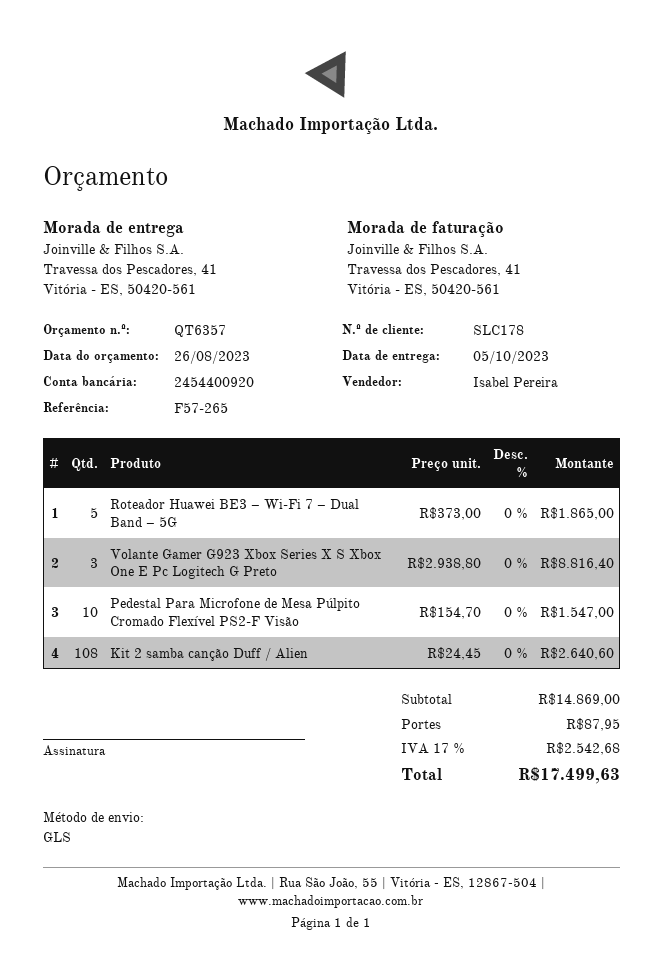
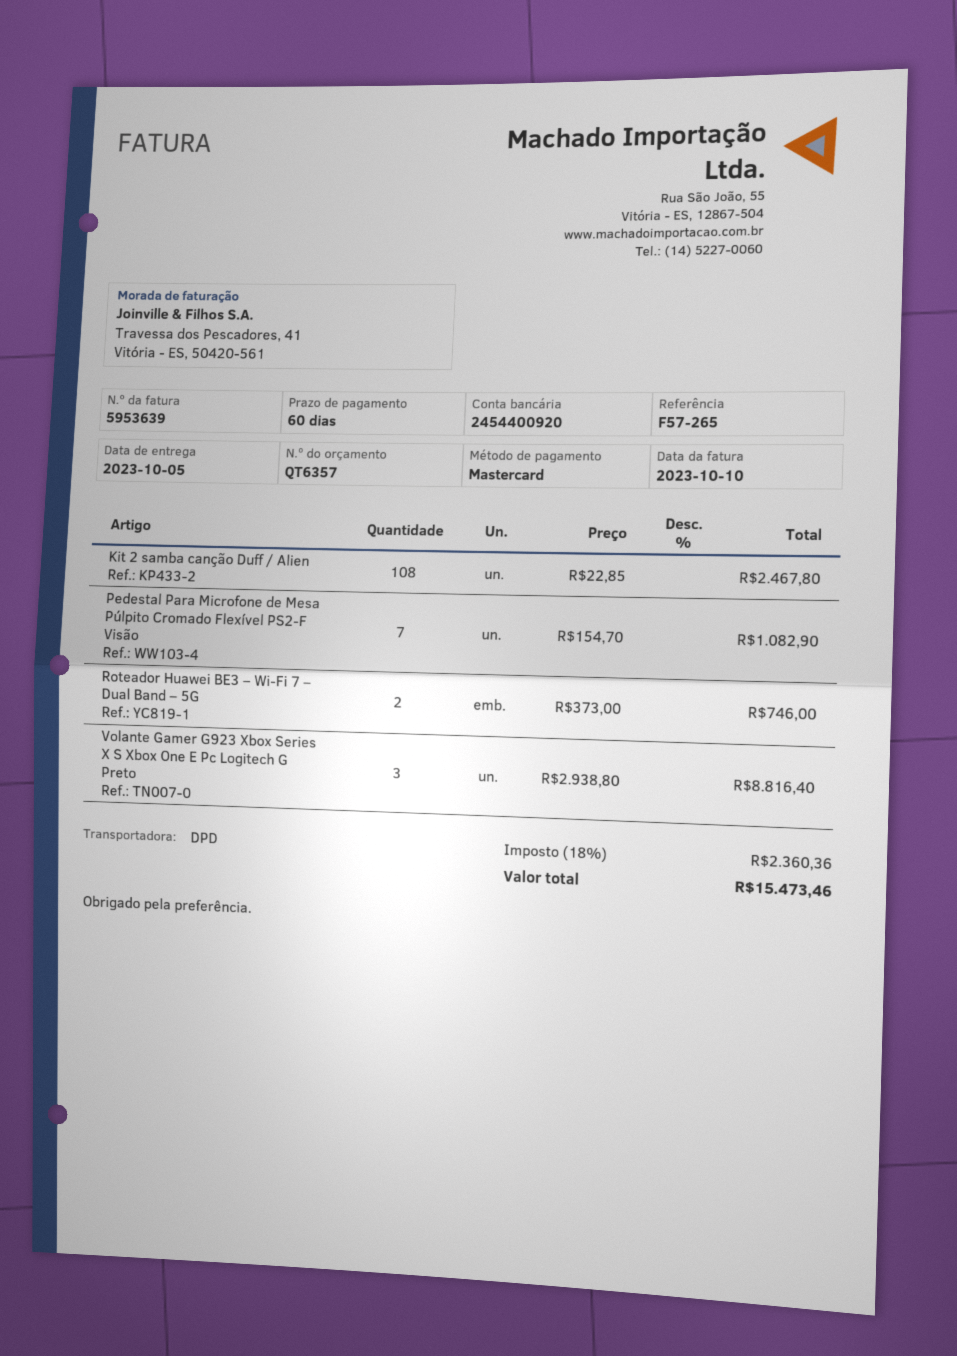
shipping method: GLS -> DPD
Roteador Huawei BE3 – Wi-Fi 7 – Dual Band – 5G: 5 x 373.00 = 1865.00 -> 2 x 373.00 = 746.00
Pedestal Para Microfone de Mesa Púlpito Cromado Flexível PS2-F Visão: 10 x 154.70 = 1547.00 -> 7 x 154.70 = 1082.90
Kit 2 samba canção Duff / Alien: 108 x 24.45 = 2640.60 -> 108 x 22.85 = 2467.80
shipping: 87.95 -> none
tax: 17% = 2542.68 -> 18% = 2360.36
total: 17499.63 -> 15473.46

